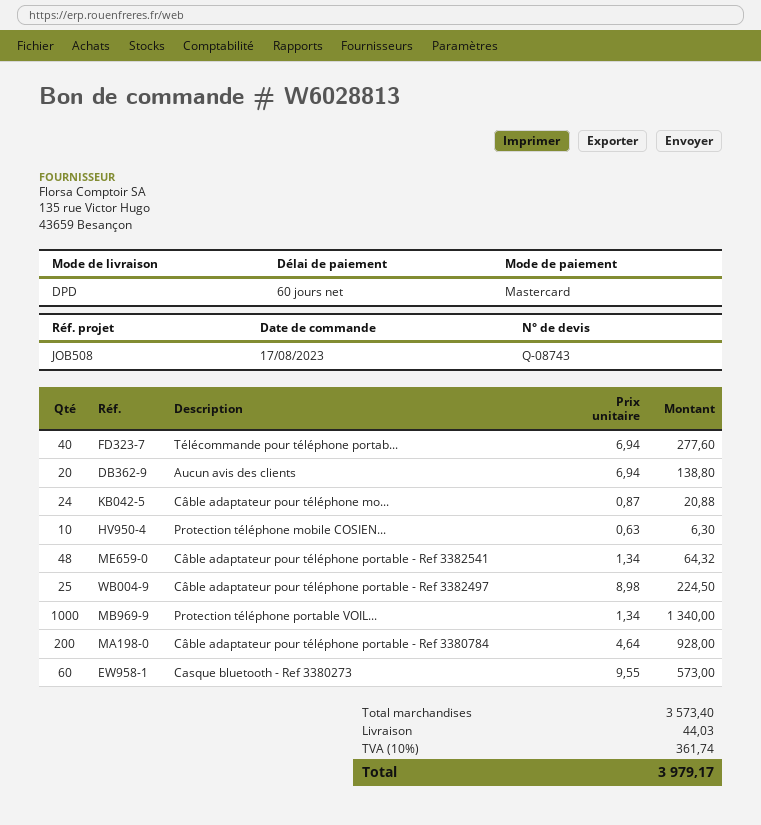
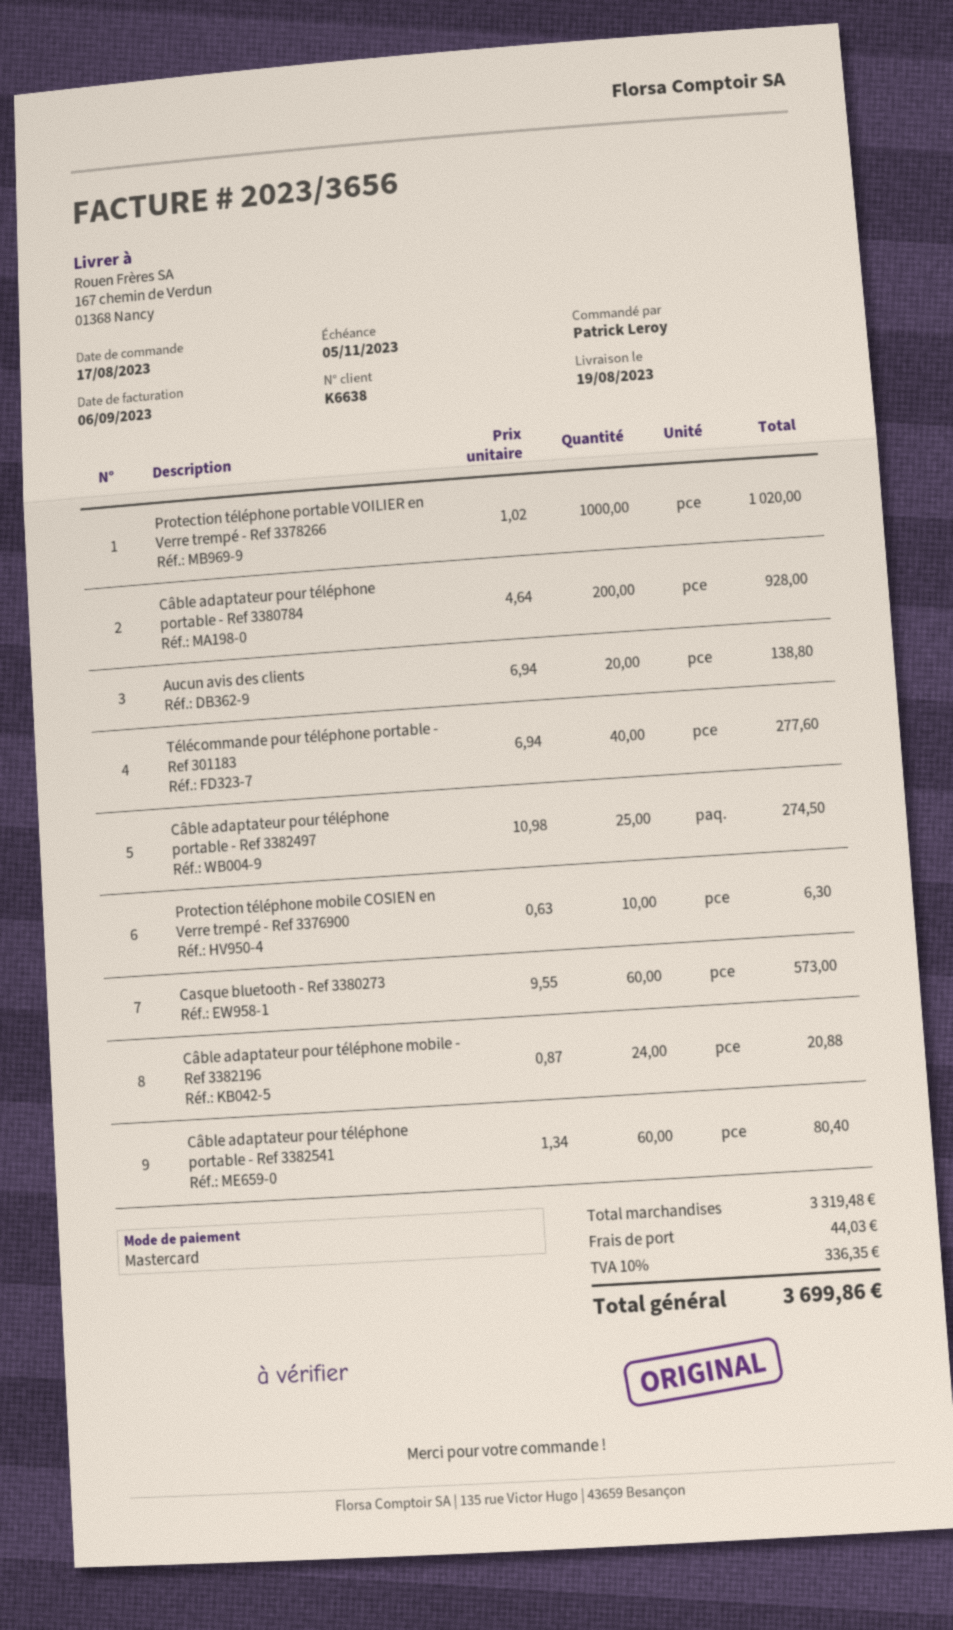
Câble adaptateur pour téléphone portable - Ref 3382541: 48 x 1.34 = 64.32 -> 60 x 1.34 = 80.40
Câble adaptateur pour téléphone portable - Ref 3382497: 25 x 8.98 = 224.50 -> 25 x 10.98 = 274.50
Protection téléphone portable VOIL...: 1000 x 1.34 = 1340.00 -> 1000 x 1.02 = 1020.00
subtotal: 3573.40 -> 3319.48
tax: 10% = 361.74 -> 10% = 336.35
total: 3979.17 -> 3699.86

